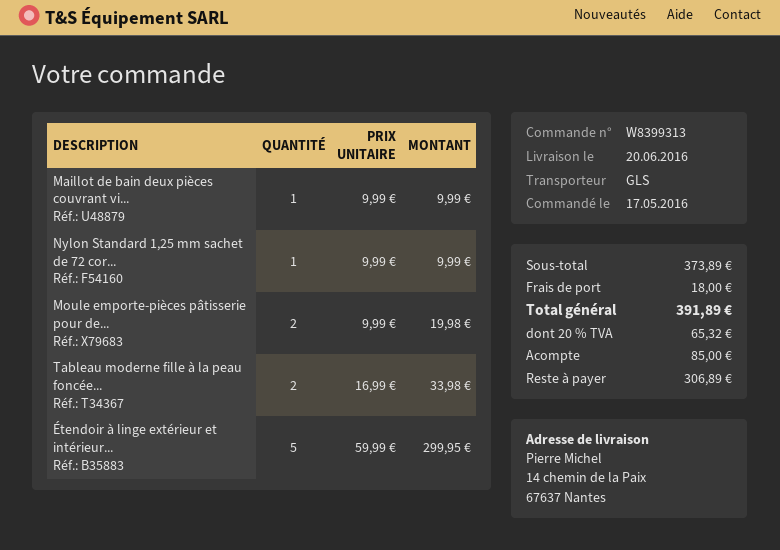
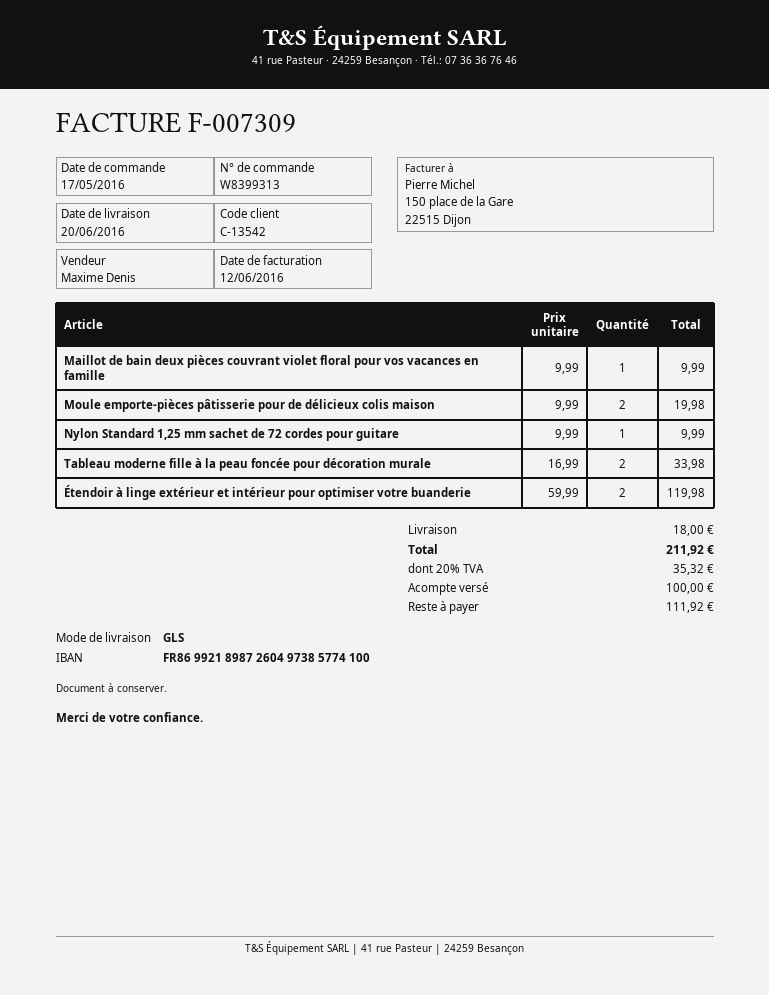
Étendoir à linge extérieur et intérieur...: 5 x 59.99 = 299.95 -> 2 x 59.99 = 119.98
tax: 20% = 65.32 -> 20% = 35.32
total: 391.89 -> 211.92
deposit: 85.00 -> 100.00
balance: 306.89 -> 111.92

